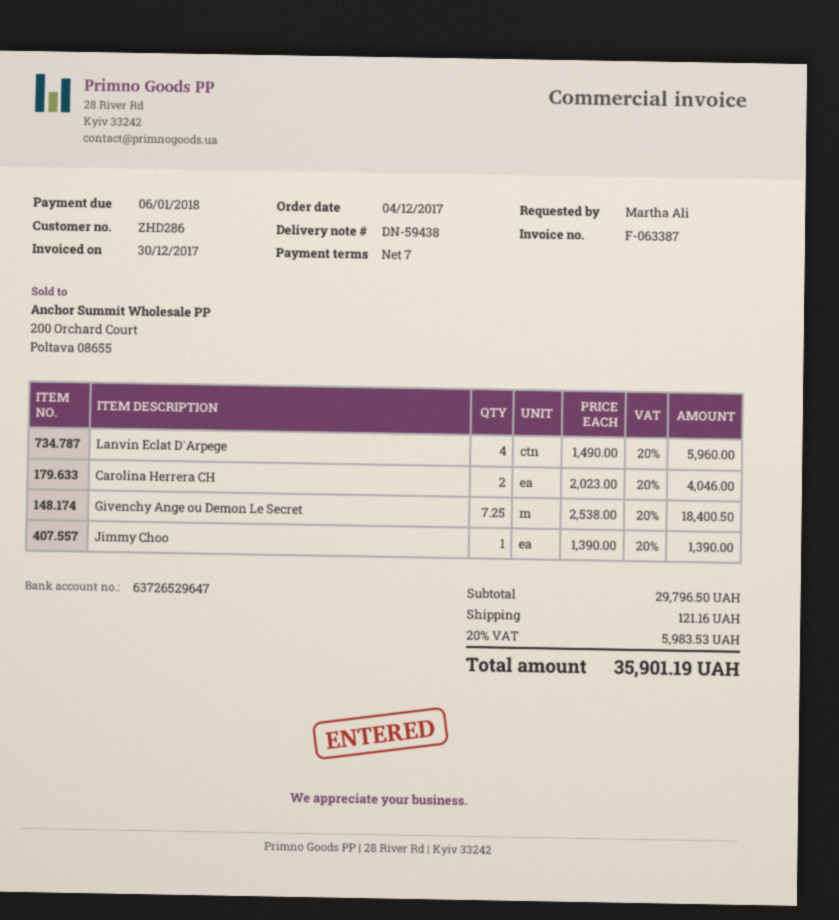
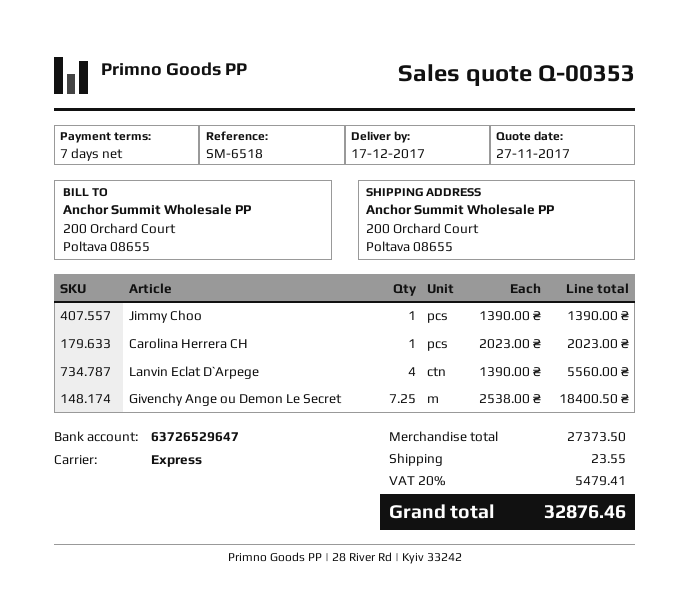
Lanvin Eclat D`Arpege: 4 x 1490.00 = 5960.00 -> 4 x 1390.00 = 5560.00
Carolina Herrera CH: 2 x 2023.00 = 4046.00 -> 1 x 2023.00 = 2023.00
subtotal: 29796.50 -> 27373.50
shipping: 121.16 -> 23.55
tax: 20% = 5983.53 -> 20% = 5479.41
total: 35901.19 -> 32876.46

